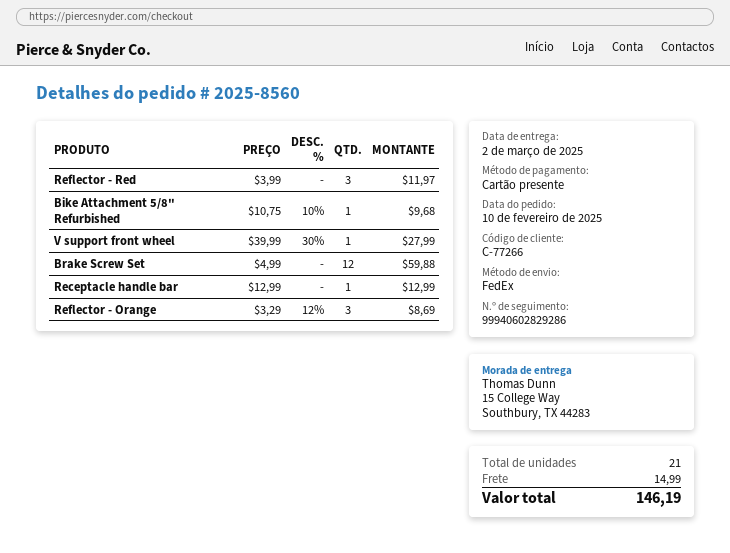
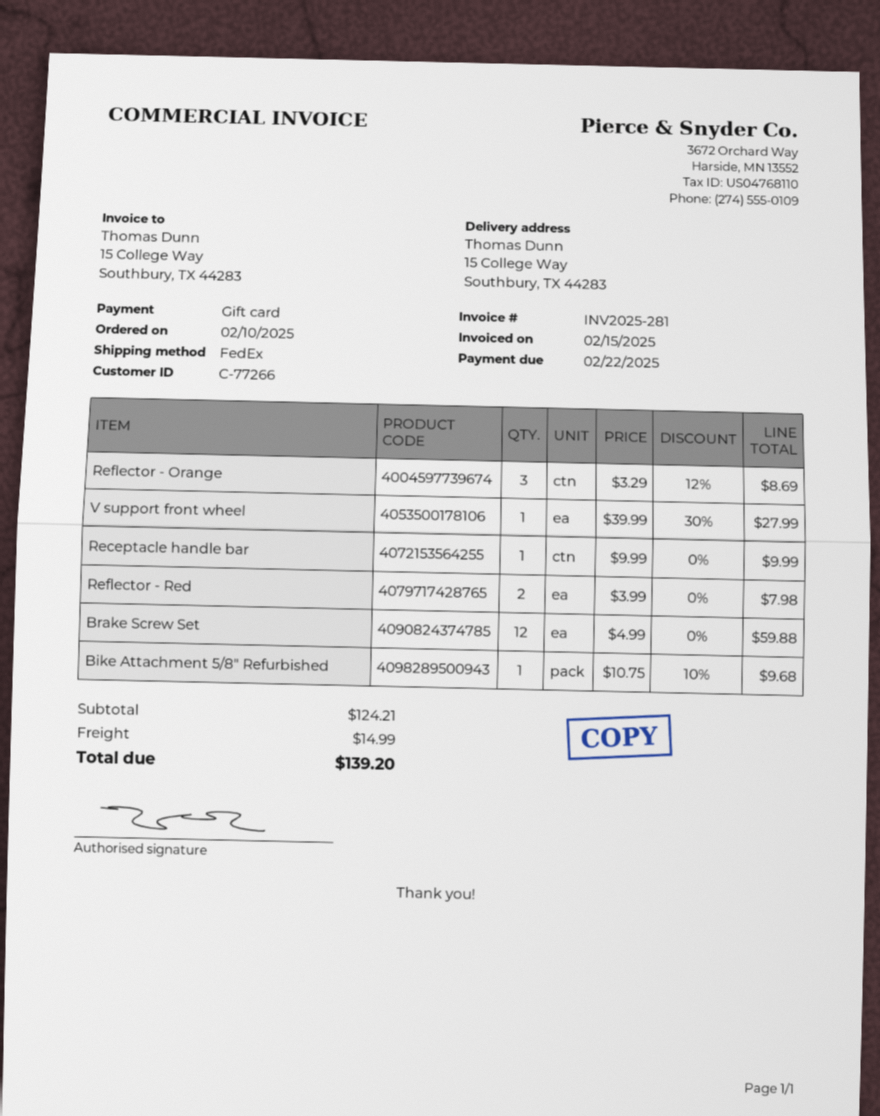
Reflector - Red: 3 x 3.99 = 11.97 -> 2 x 3.99 = 7.98
Receptacle handle bar: 1 x 12.99 = 12.99 -> 1 x 9.99 = 9.99
total: 146.19 -> 139.20

